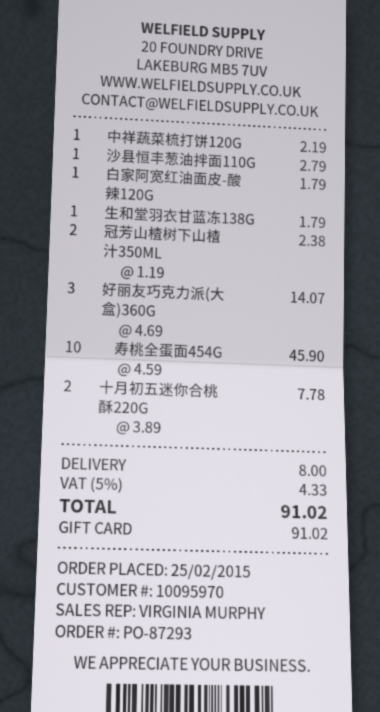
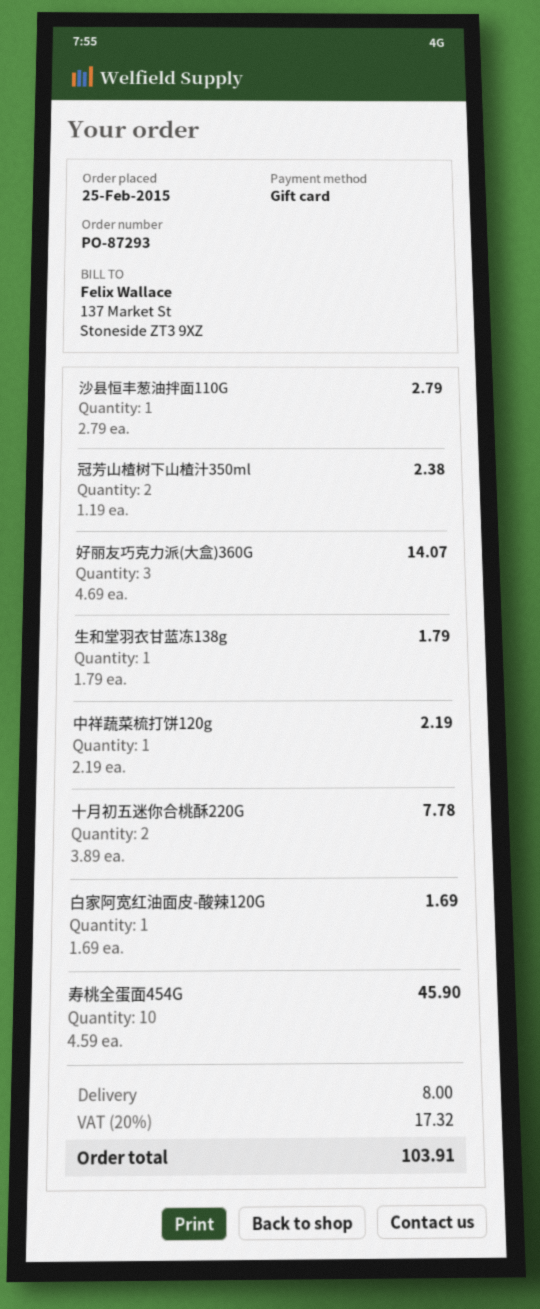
白家阿宽红油面皮-酸辣120G: 1 x 1.79 = 1.79 -> 1 x 1.69 = 1.69
tax: 5% = 4.33 -> 20% = 17.32
total: 91.02 -> 103.91

